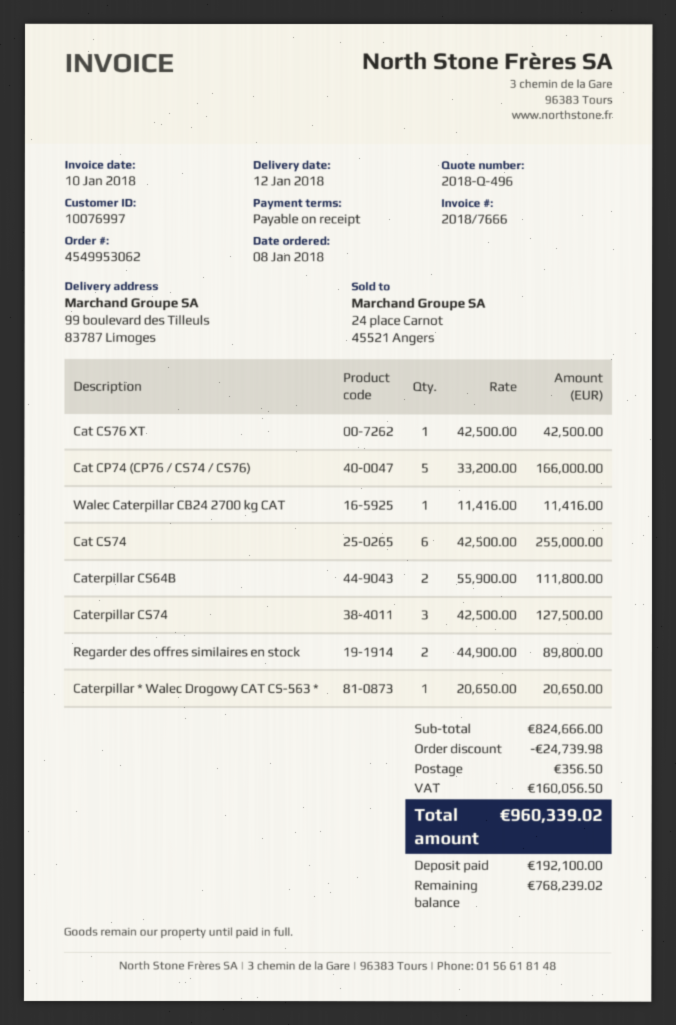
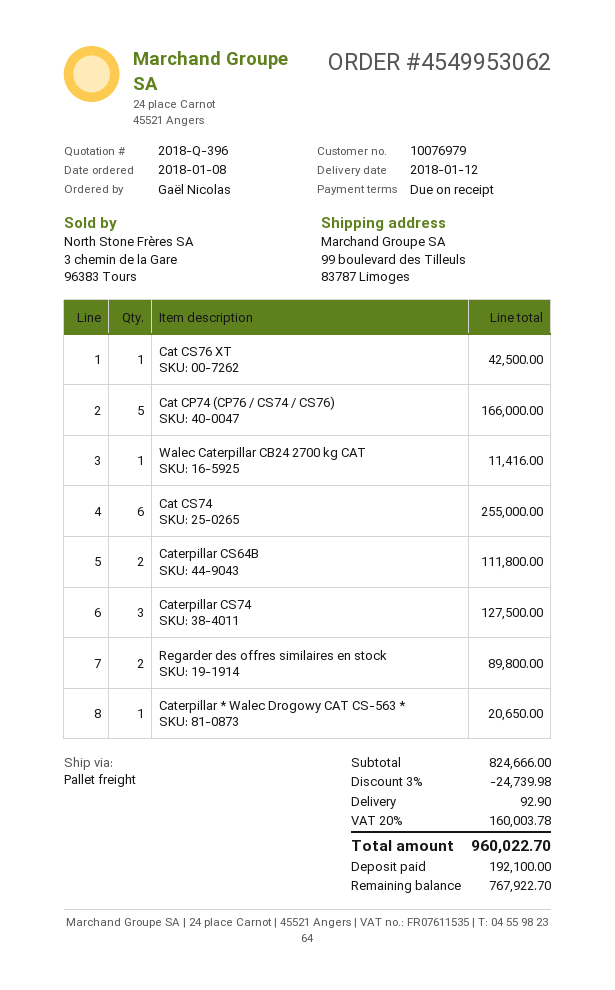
quote number: 2018-Q-496 -> 2018-Q-396
customer number: 10076997 -> 10076979
shipping: 356.50 -> 92.90
tax: 160056.50 -> 160003.78
total: 960339.02 -> 960022.70
balance: 768239.02 -> 767922.70

